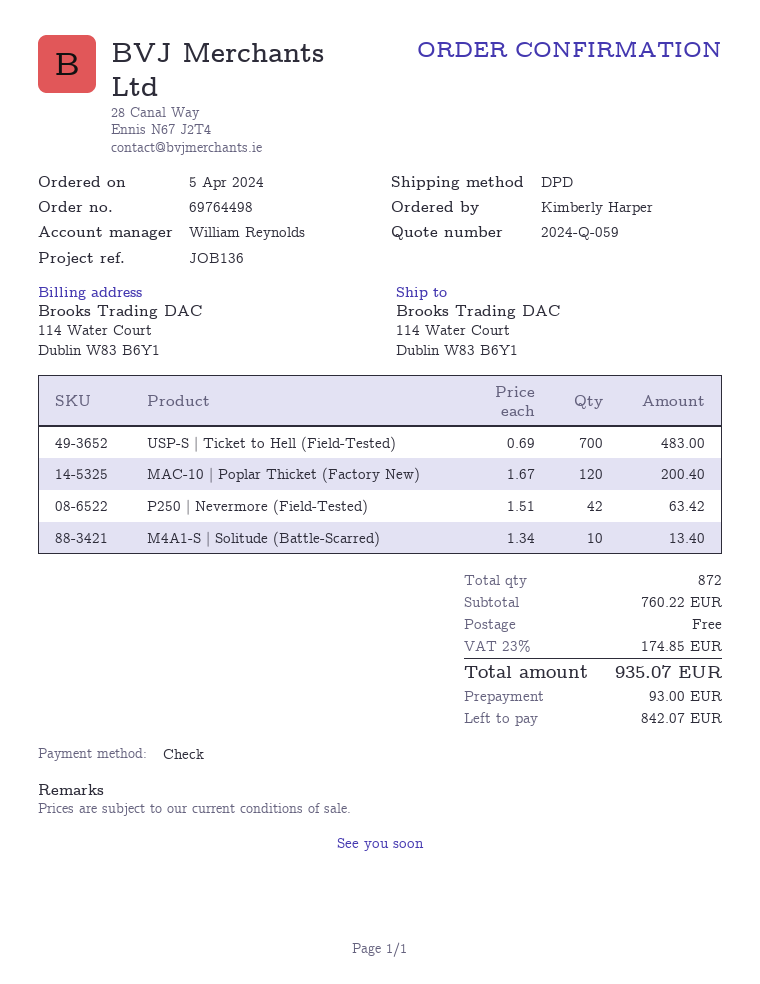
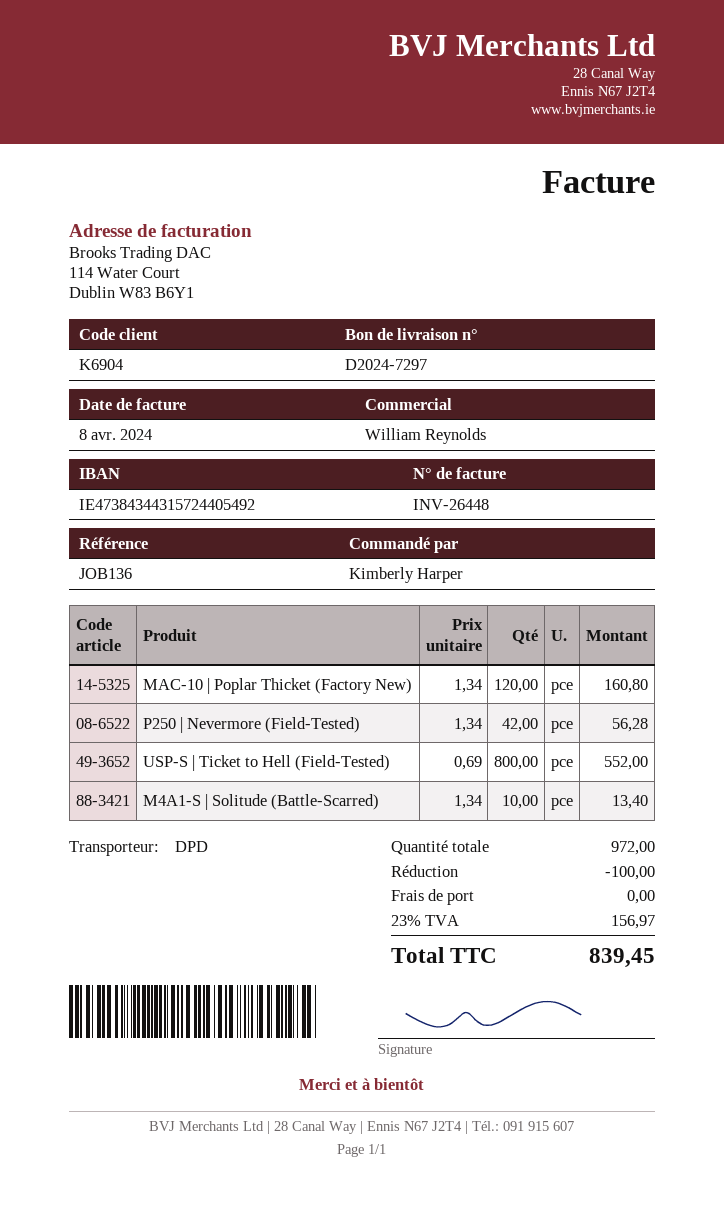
USP-S | Ticket to Hell (Field-Tested): 700 x 0.69 = 483.00 -> 800 x 0.69 = 552.00
MAC-10 | Poplar Thicket (Factory New): 120 x 1.67 = 200.40 -> 120 x 1.34 = 160.80
P250 | Nevermore (Field-Tested): 42 x 1.51 = 63.42 -> 42 x 1.34 = 56.28
total quantity: 872 -> 972
discount: none -> 100.00
tax: 23% = 174.85 -> 23% = 156.97
total: 935.07 -> 839.45

